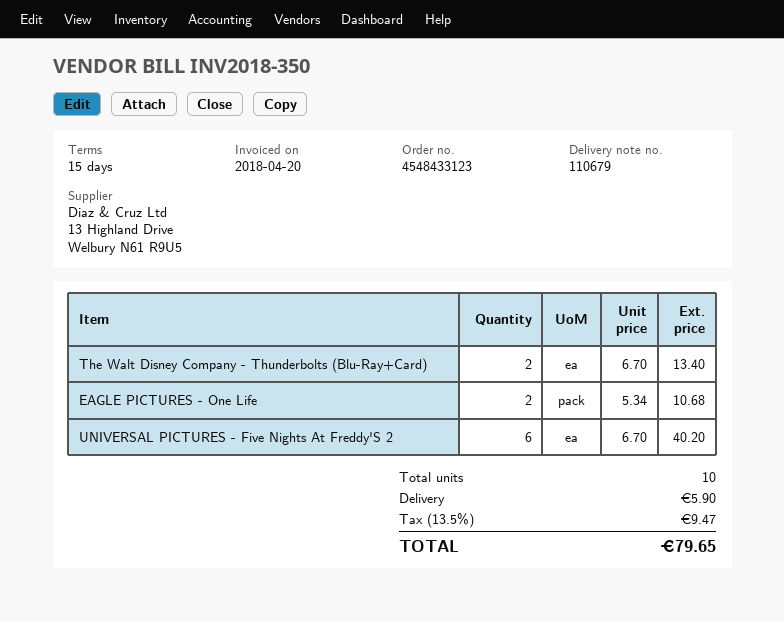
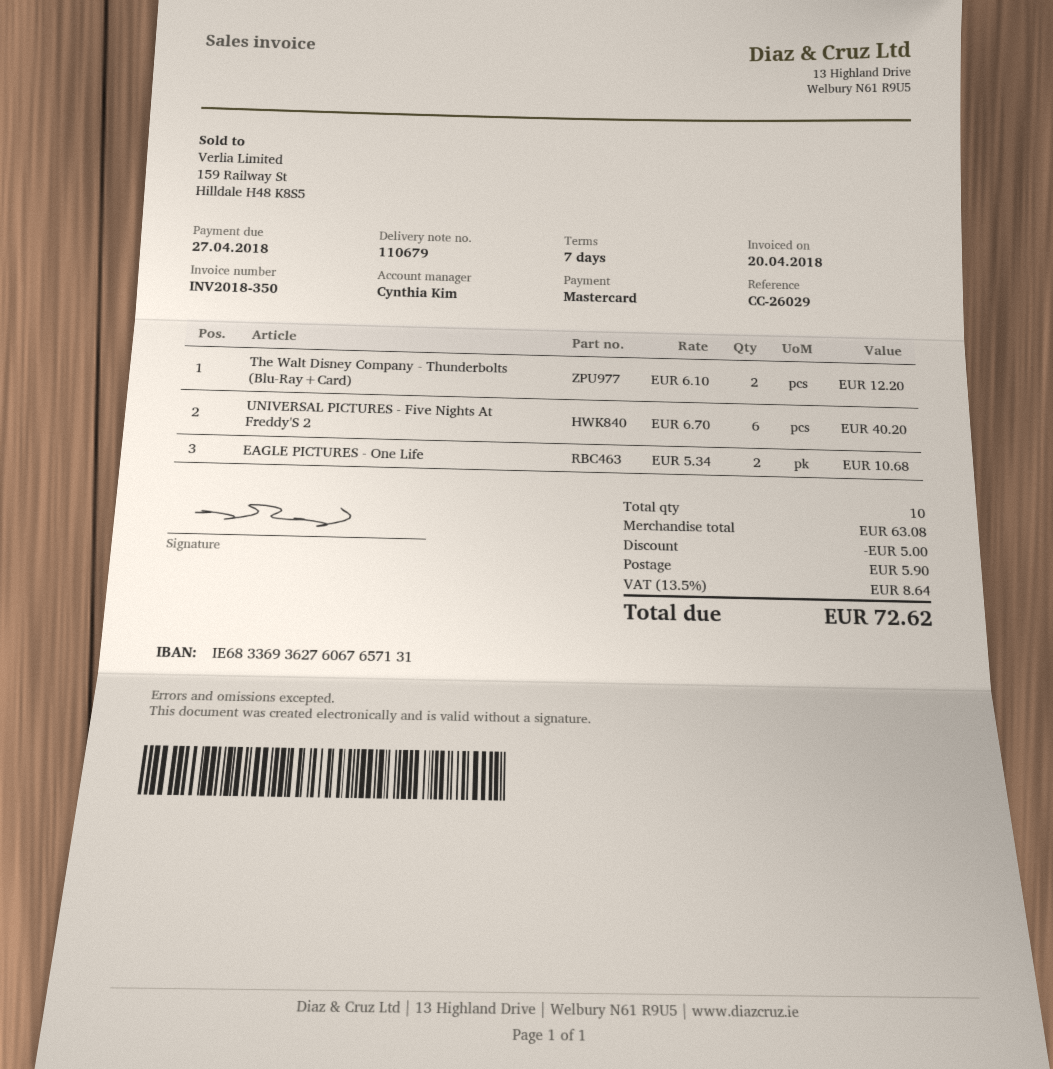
payment terms: 15 days -> 7 days
The Walt Disney Company - Thunderbolts (Blu-Ray+Card): 2 x 6.70 = 13.40 -> 2 x 6.10 = 12.20
discount: none -> 5.00
tax: 13.5% = 9.47 -> 13.5% = 8.64
total: 79.65 -> 72.62

